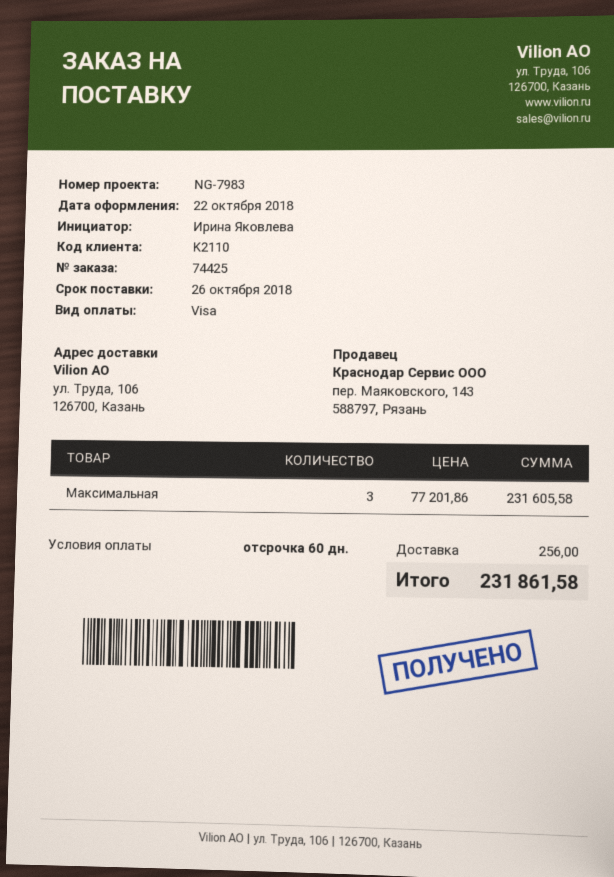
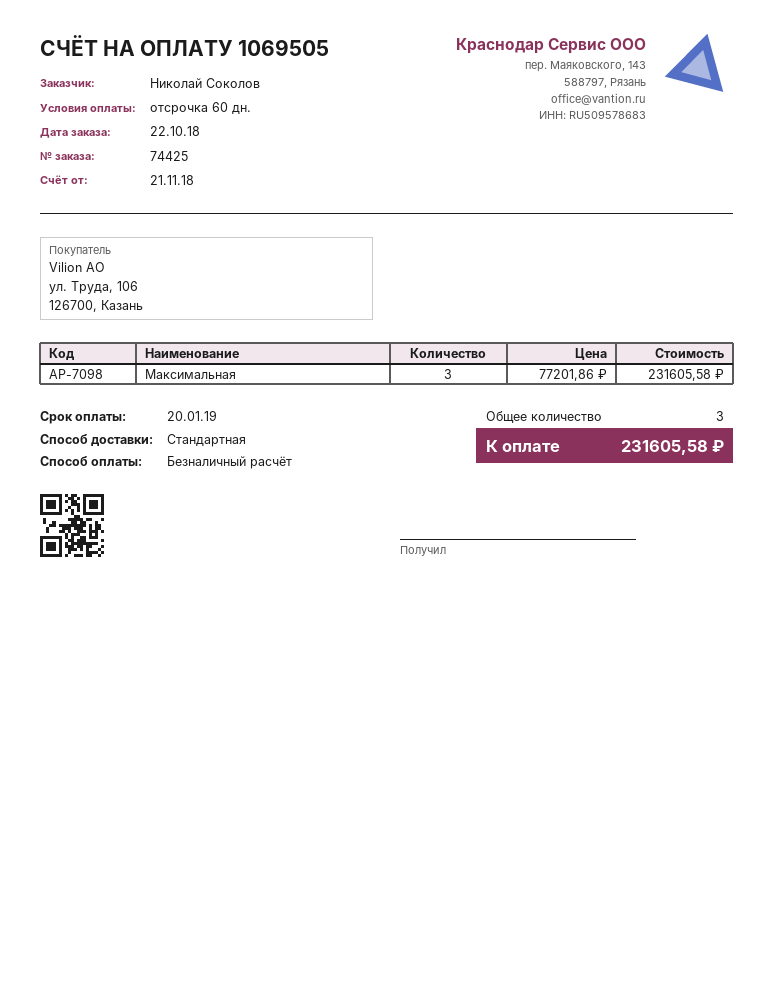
ordered by: Ирина Яковлева -> Николай Соколов
payment method: Visa -> bank transfer
shipping: 256.00 -> none
total: 231861.58 -> 231605.58

